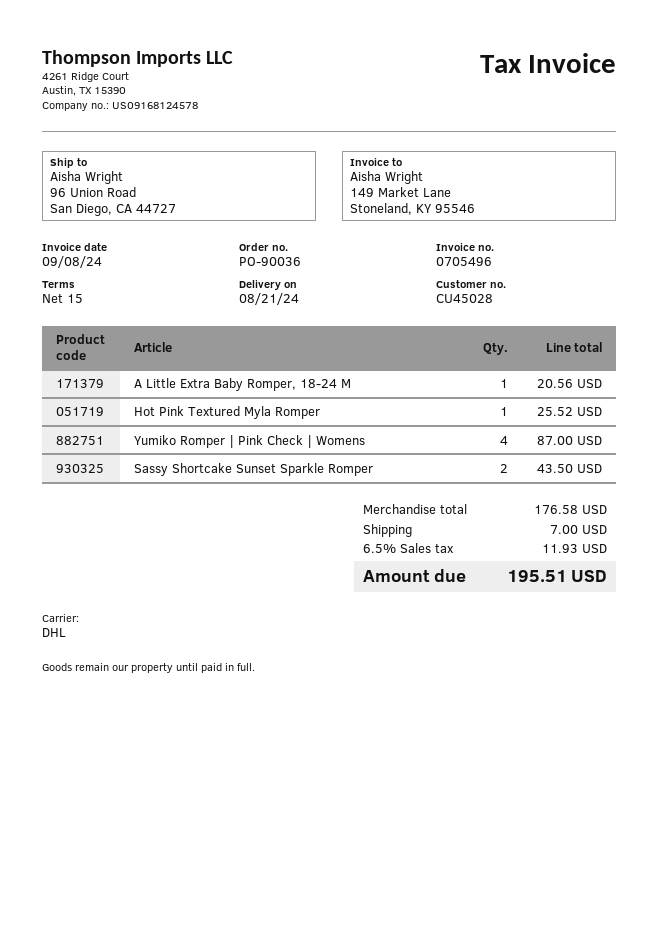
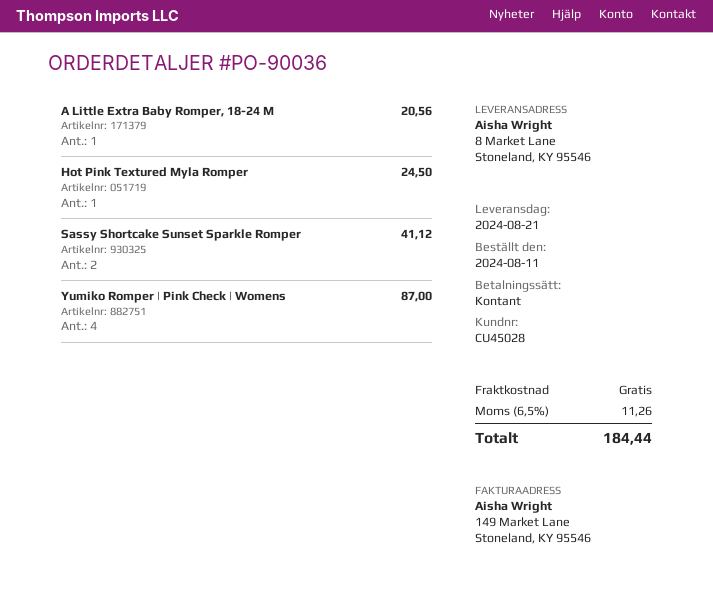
ship to: 96 Union Road, San Diego, CA 44727 -> 8 Market Lane, Stoneland, KY 95546
Hot Pink Textured Myla Romper: 1 for 25.52 -> 1 for 24.50
Sassy Shortcake Sunset Sparkle Romper: 2 for 43.50 -> 2 for 41.12
shipping: 7.00 -> 0.00
tax: 6.5% = 11.93 -> 6.5% = 11.26
total: 195.51 -> 184.44

